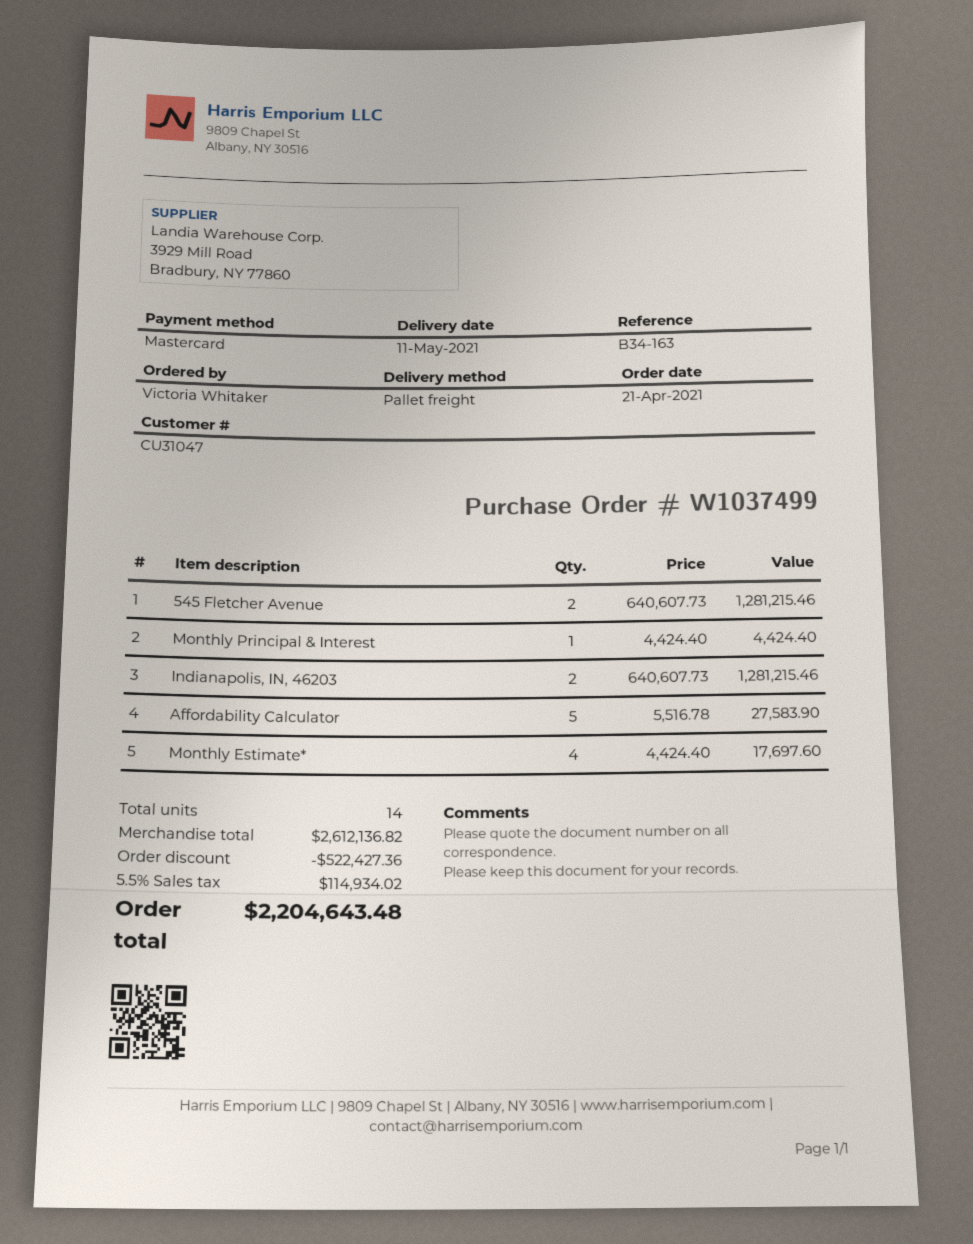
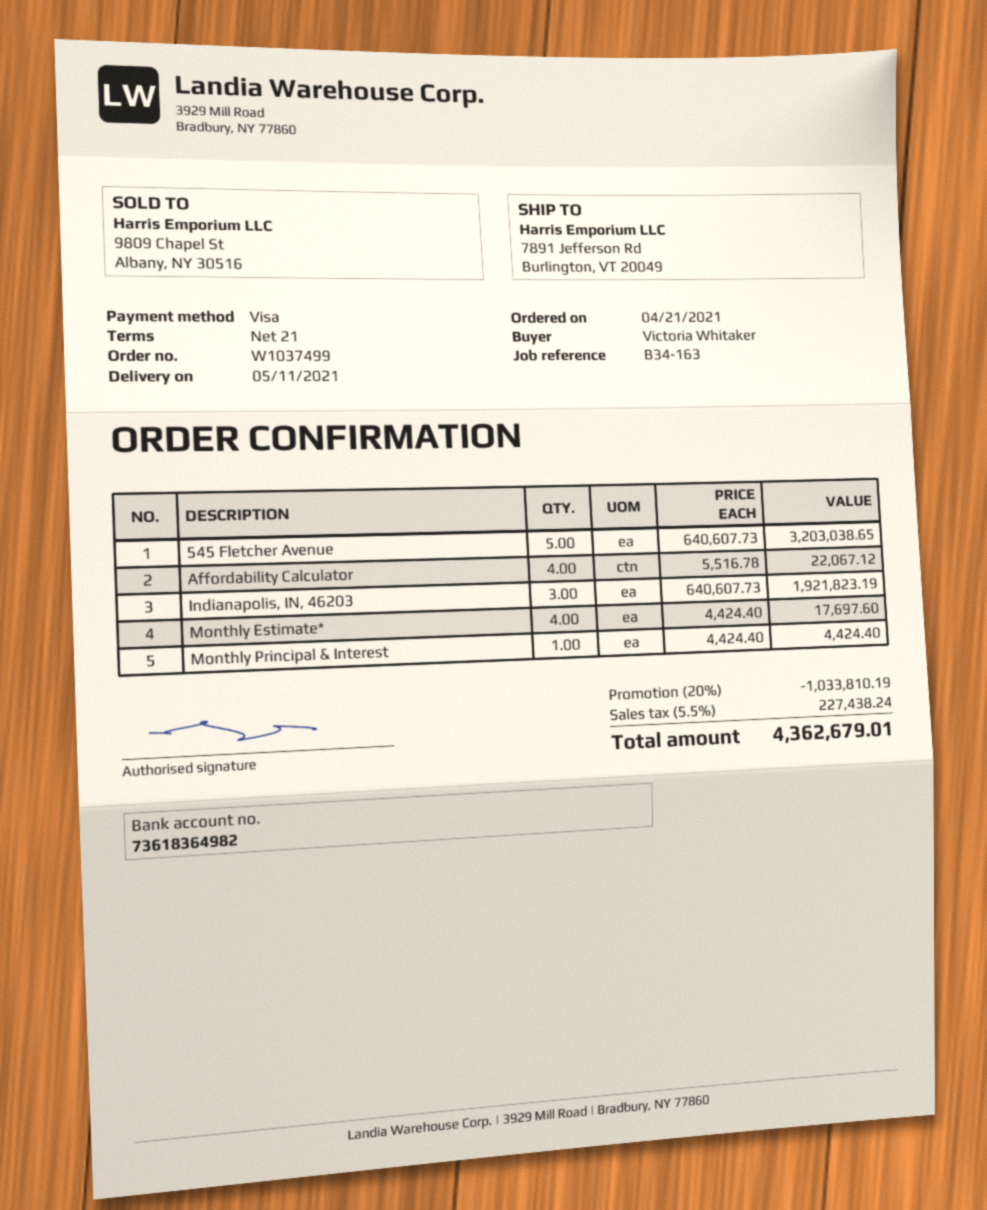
payment method: Mastercard -> Visa
545 Fletcher Avenue: 2 x 640607.73 = 1281215.46 -> 5 x 640607.73 = 3203038.65
Indianapolis, IN, 46203: 2 x 640607.73 = 1281215.46 -> 3 x 640607.73 = 1921823.19
Affordability Calculator: 5 x 5516.78 = 27583.90 -> 4 x 5516.78 = 22067.12
discount: 522427.36 -> 1033810.19
tax: 5.5% = 114934.02 -> 5.5% = 227438.24
total: 2204643.48 -> 4362679.01

